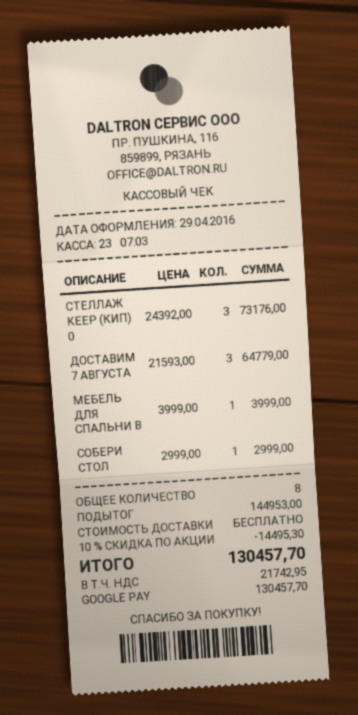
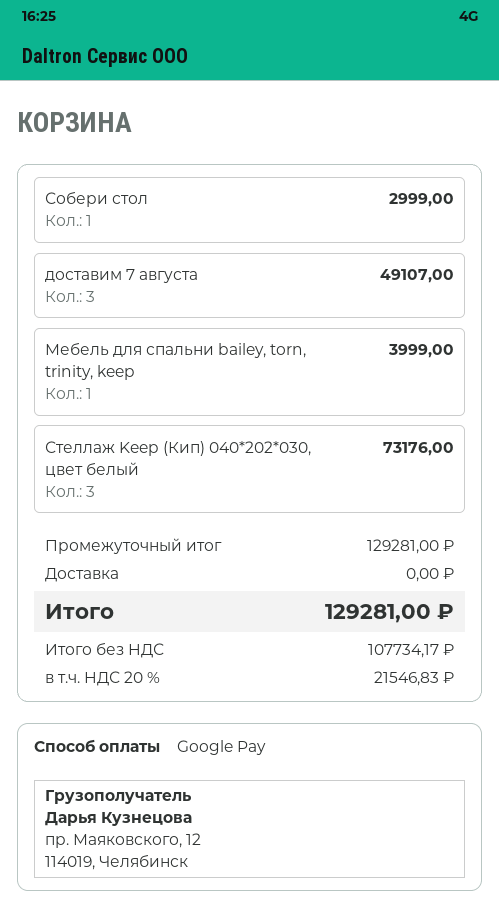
ДОСТАВИМ 7 АВГУСТА: 3 for 64779.00 -> 3 for 49107.00
subtotal: 144953.00 -> 129281.00
discount: 10% = 14495.30 -> none
tax: 21742.95 -> 21546.83
total: 130457.70 -> 129281.00

